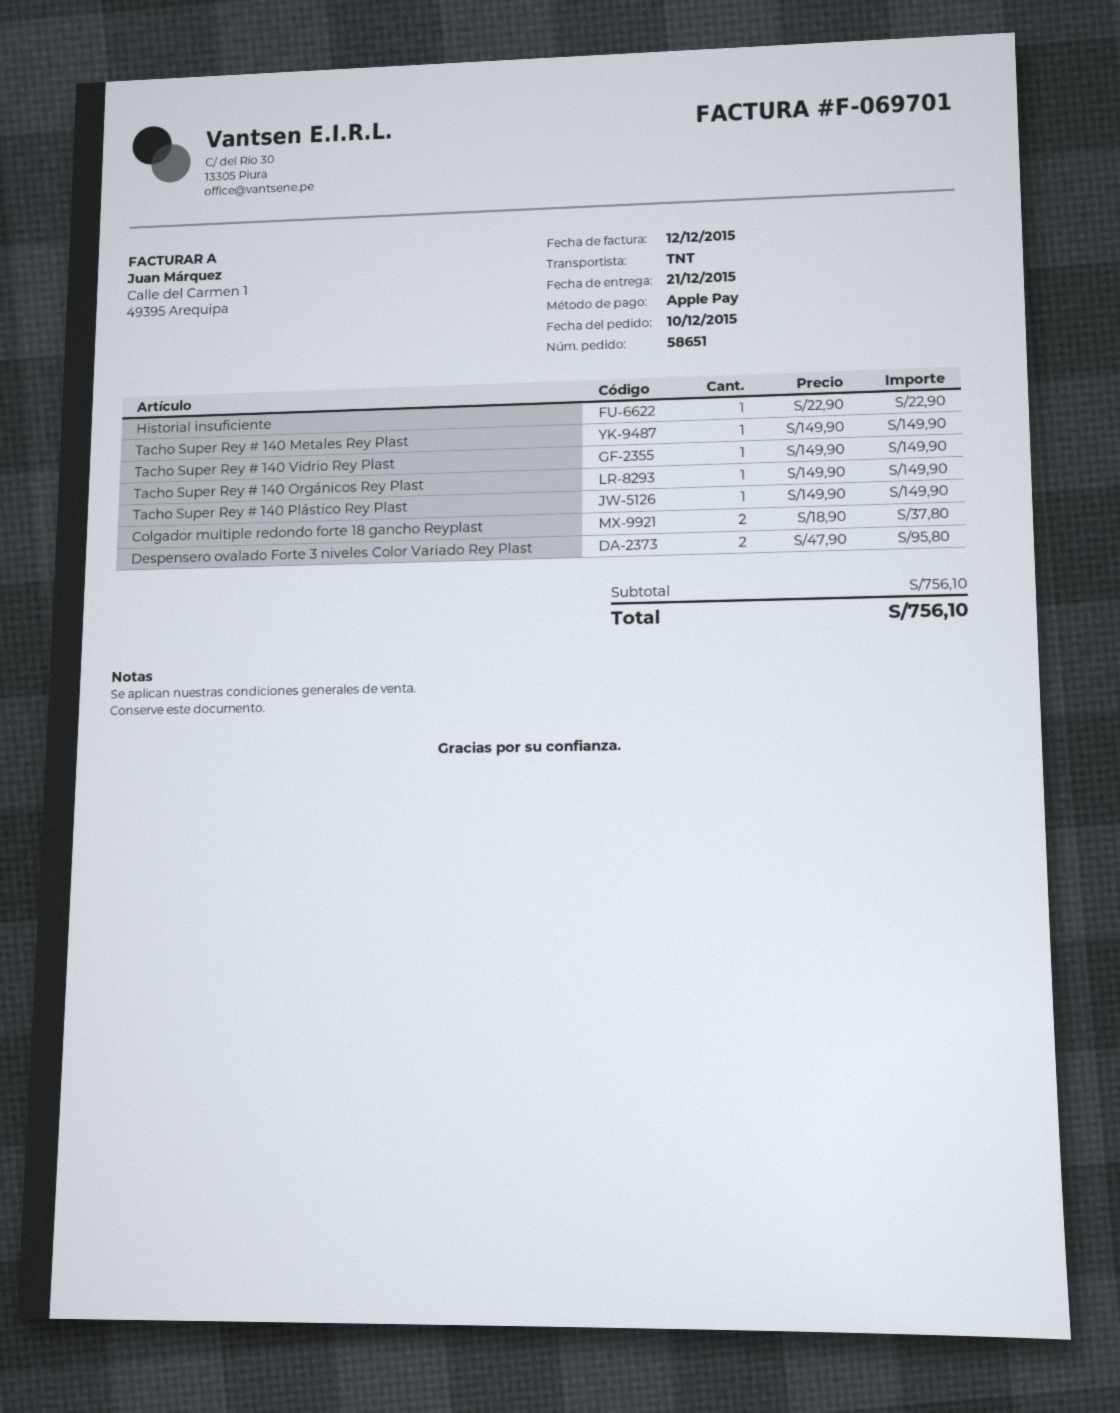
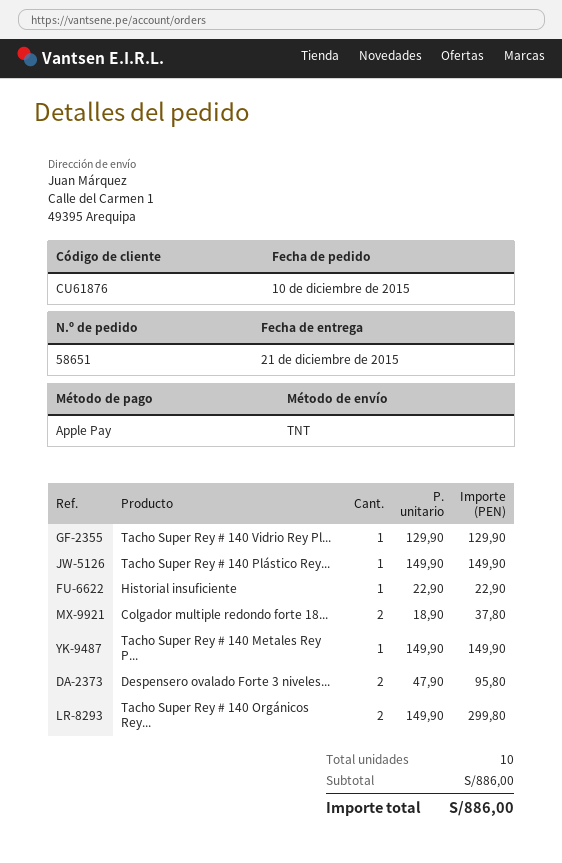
Tacho Super Rey # 140 Vidrio Rey Plast: 1 x 149.90 = 149.90 -> 1 x 129.90 = 129.90
Tacho Super Rey # 140 Orgánicos Rey Plast: 1 x 149.90 = 149.90 -> 2 x 149.90 = 299.80
subtotal: 756.10 -> 886.00
total: 756.10 -> 886.00

